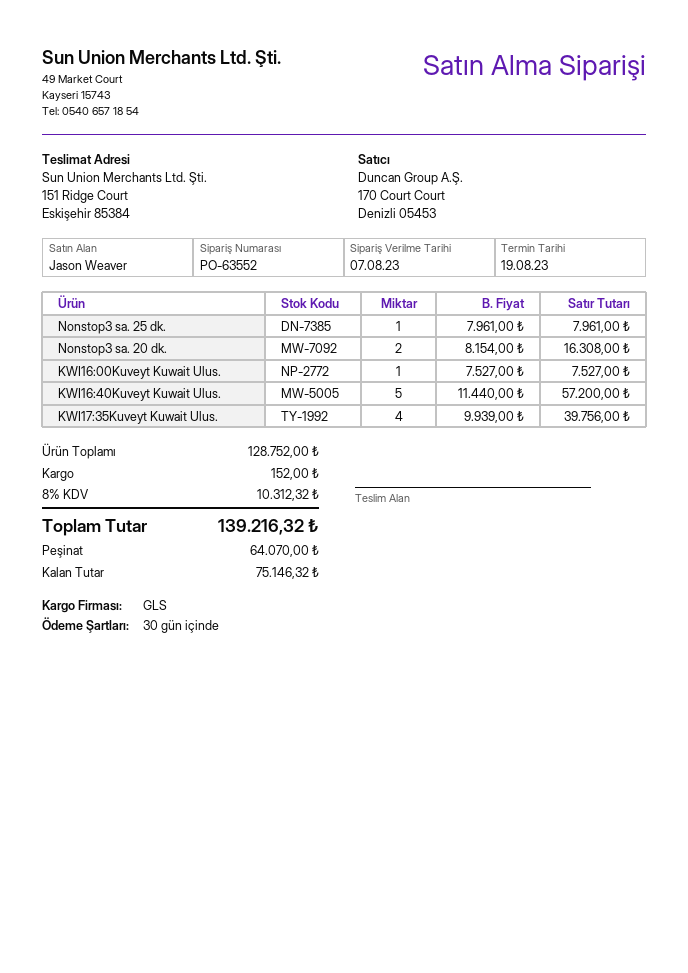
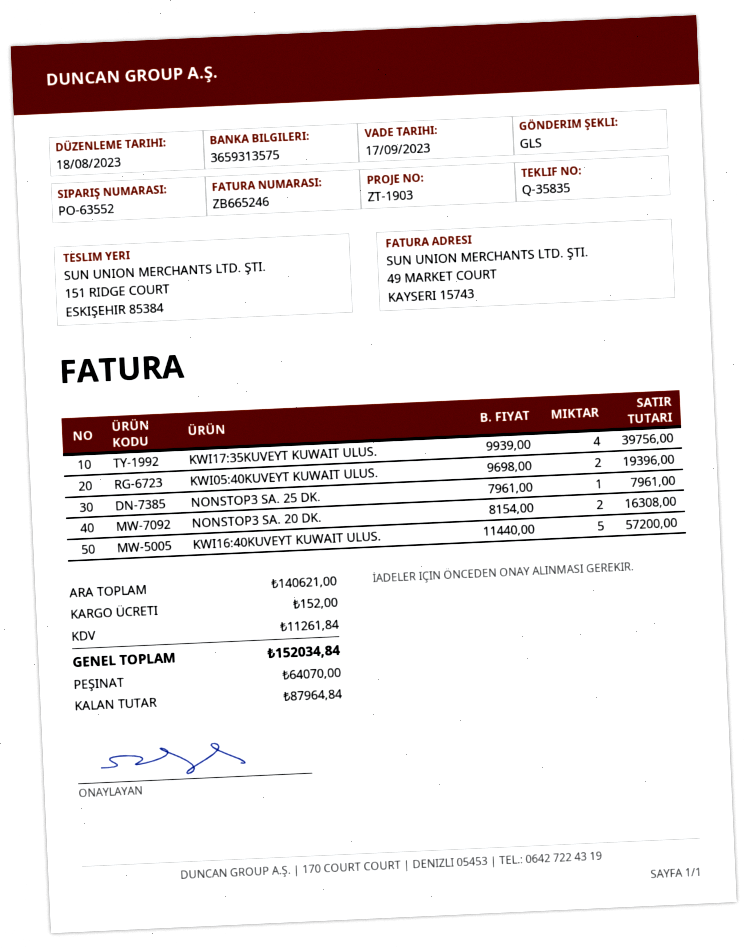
KWI16:00Kuveyt Kuwait Ulus.: 1 x 7527.00 = 7527.00 -> none
KWI05:40KUVEYT KUWAIT ULUS.: none -> 2 x 9698.00 = 19396.00
subtotal: 128752.00 -> 140621.00
tax: 10312.32 -> 11261.84
total: 139216.32 -> 152034.84
balance: 75146.32 -> 87964.84

